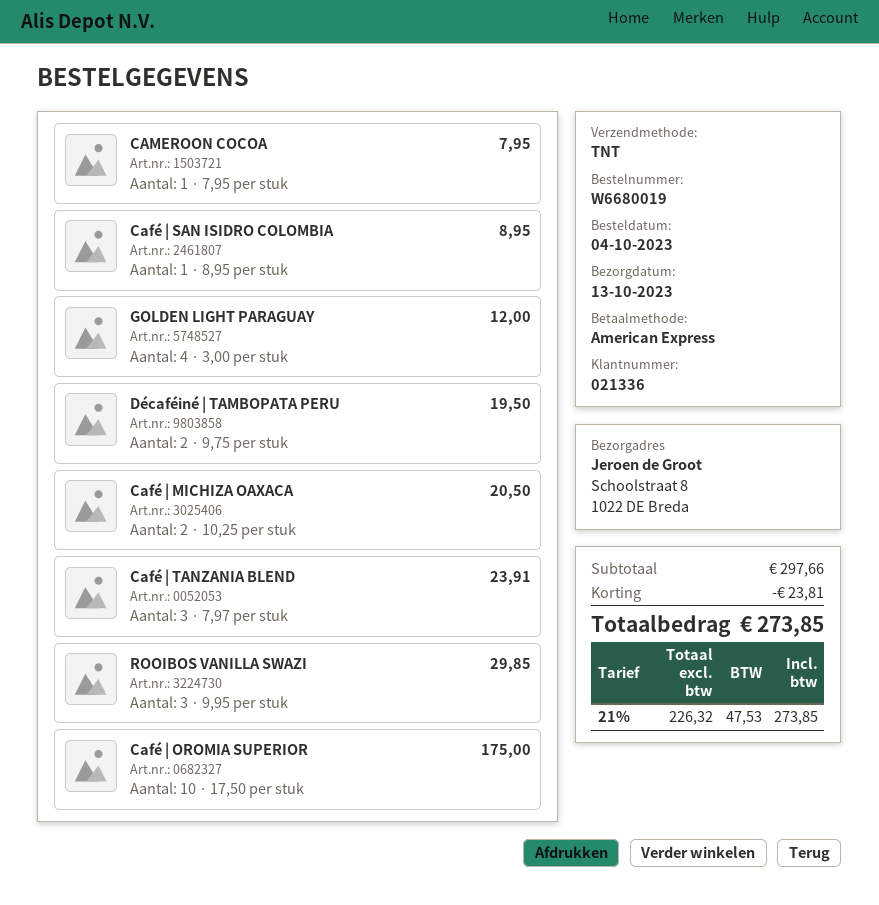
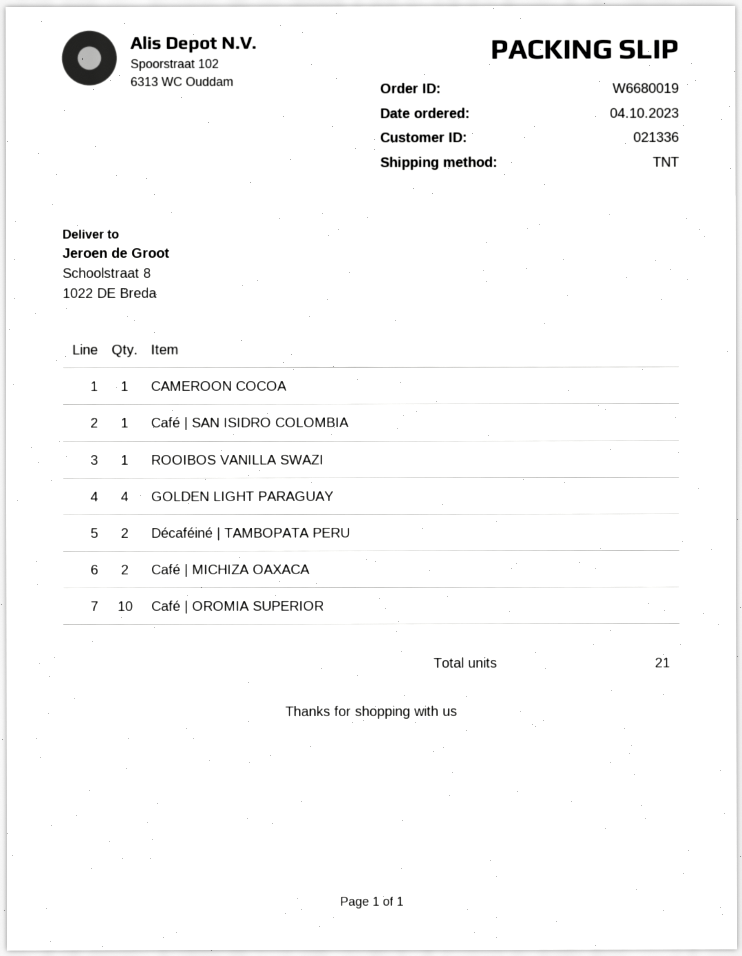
Café | TANZANIA BLEND: 3 -> none
ROOIBOS VANILLA SWAZI: 3 -> 1

